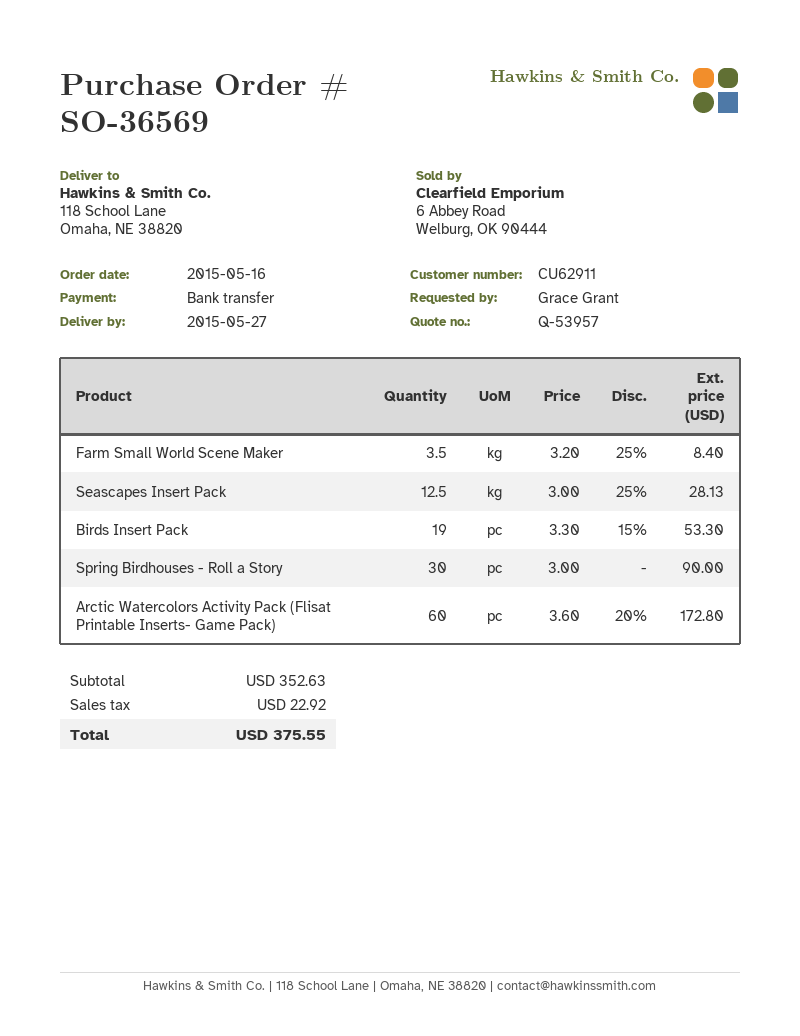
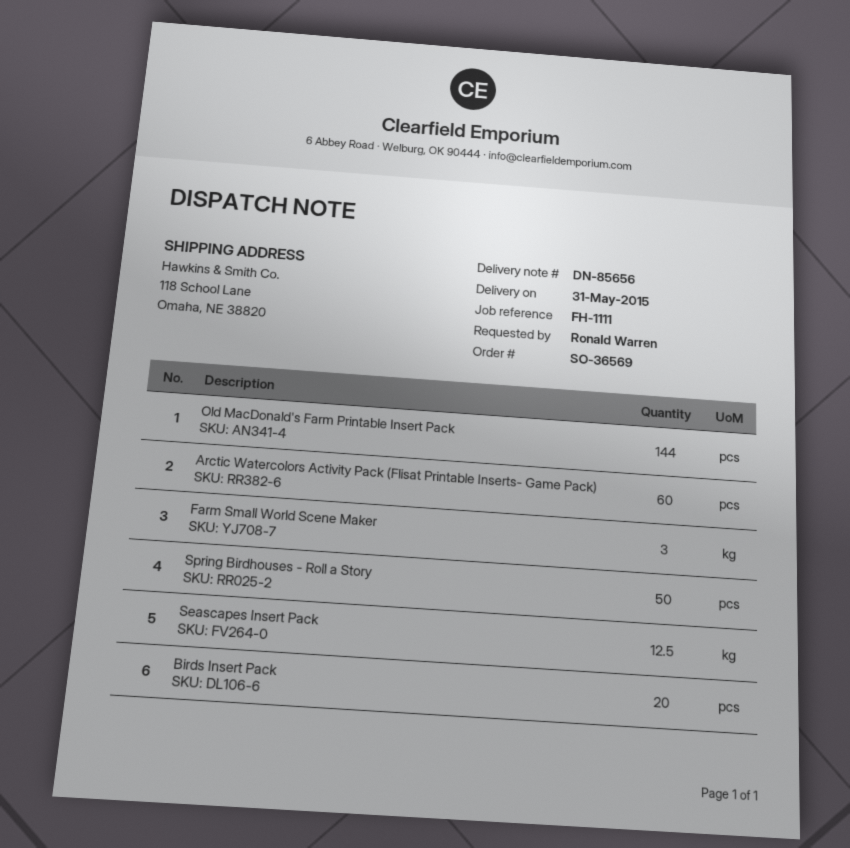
delivery date: 2015-05-27 -> 2015-05-31
ordered by: Grace Grant -> Ronald Warren
Farm Small World Scene Maker: 3.5 -> 3
Birds Insert Pack: 19 -> 20
Spring Birdhouses - Roll a Story: 30 -> 50
Old MacDonald's Farm Printable Insert Pack: none -> 144

